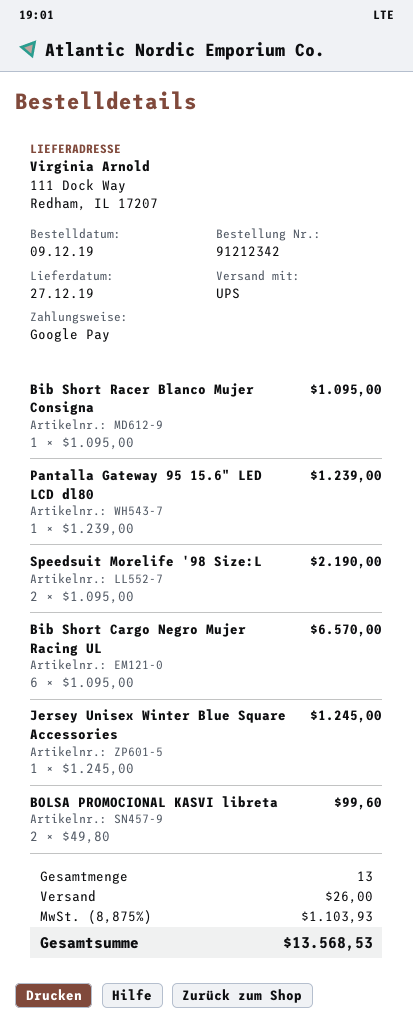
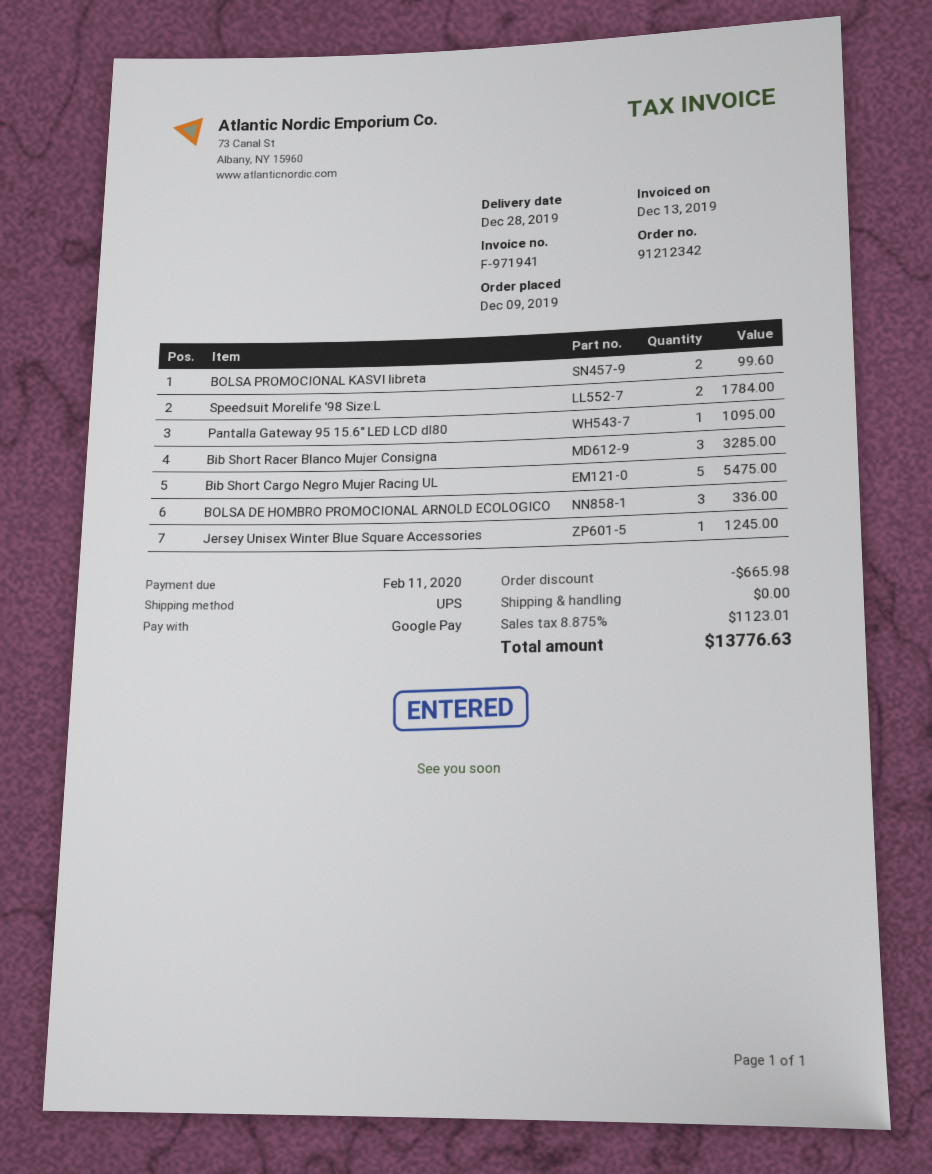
delivery date: 2019-12-27 -> 2019-12-28
Bib Short Racer Blanco Mujer Consigna: 1 for 1095.00 -> 3 for 3285.00
Pantalla Gateway 95 15.6" LED LCD dl80: 1 for 1239.00 -> 1 for 1095.00
Speedsuit Morelife '98 Size:L: 2 for 2190.00 -> 2 for 1784.00
Bib Short Cargo Negro Mujer Racing UL: 6 for 6570.00 -> 5 for 5475.00
BOLSA DE HOMBRO PROMOCIONAL ARNOLD ECOLOGICO: none -> 3 for 336.00
discount: none -> 665.98
shipping: 26.00 -> 0.00
tax: 8.875% = 1103.93 -> 8.875% = 1123.01
total: 13568.53 -> 13776.63

